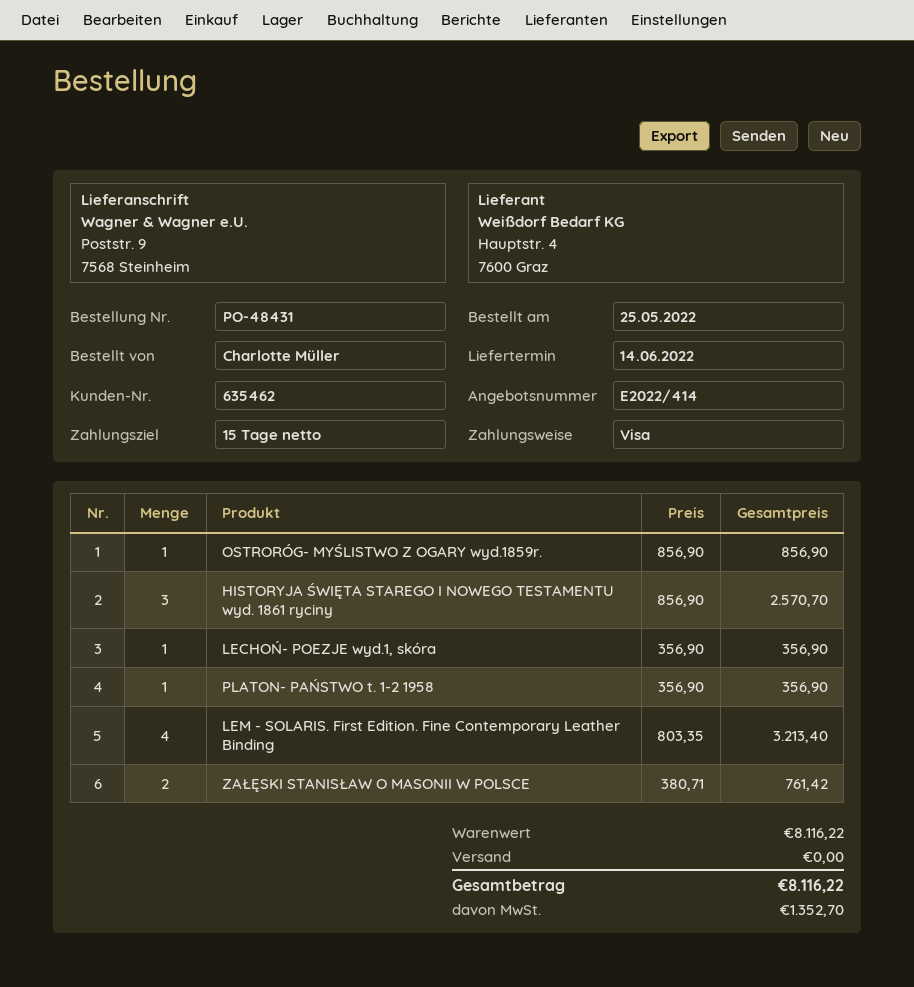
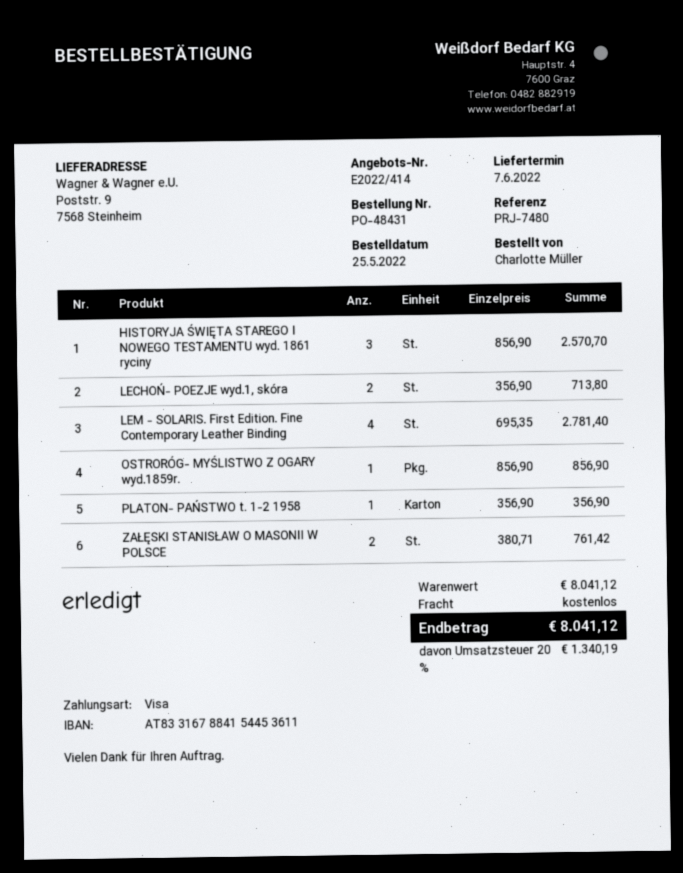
delivery date: 2022-06-14 -> 2022-06-07
LECHOŃ- POEZJE wyd.1, skóra: 1 x 356.90 = 356.90 -> 2 x 356.90 = 713.80
LEM - SOLARIS. First Edition. Fine Contemporary Leather Binding: 4 x 803.35 = 3213.40 -> 4 x 695.35 = 2781.40
subtotal: 8116.22 -> 8041.12
tax: 1352.70 -> 1340.19
total: 8116.22 -> 8041.12

